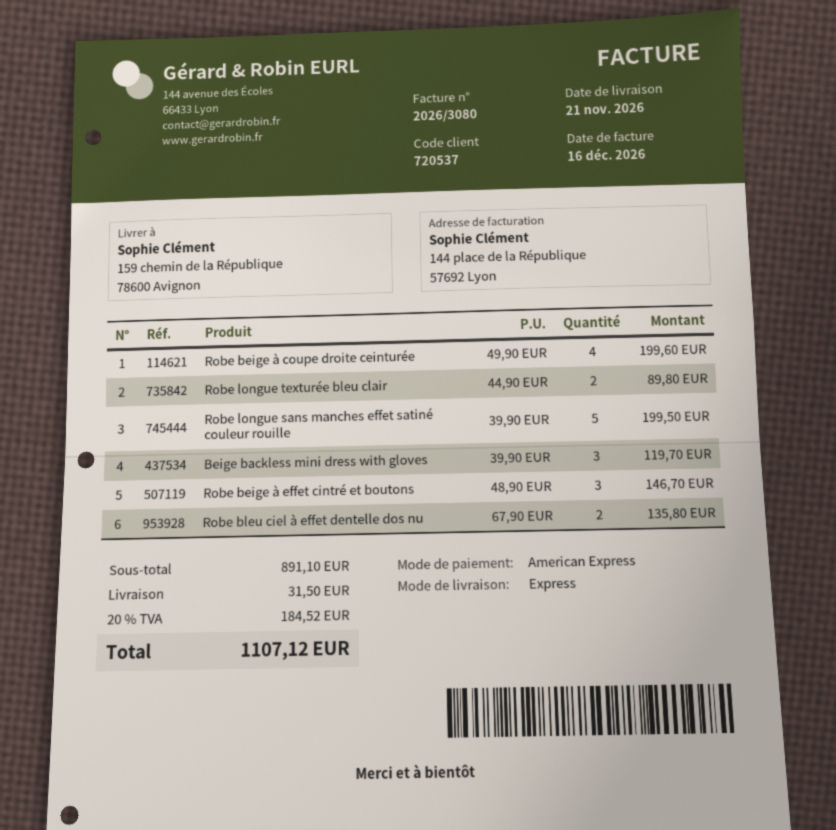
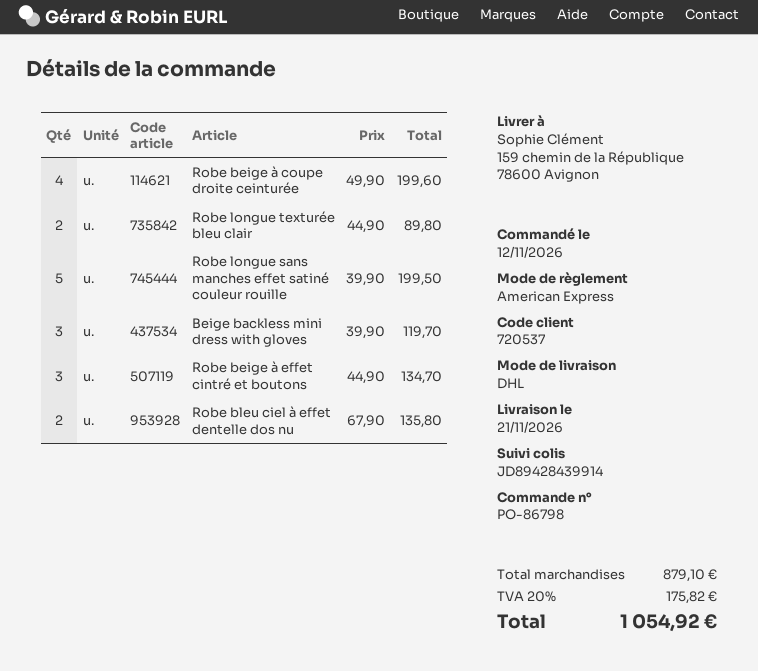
shipping method: express -> DHL
Robe beige à effet cintré et boutons: 3 x 48.90 = 146.70 -> 3 x 44.90 = 134.70
subtotal: 891.10 -> 879.10
shipping: 31.50 -> none
tax: 20% = 184.52 -> 20% = 175.82
total: 1107.12 -> 1054.92

